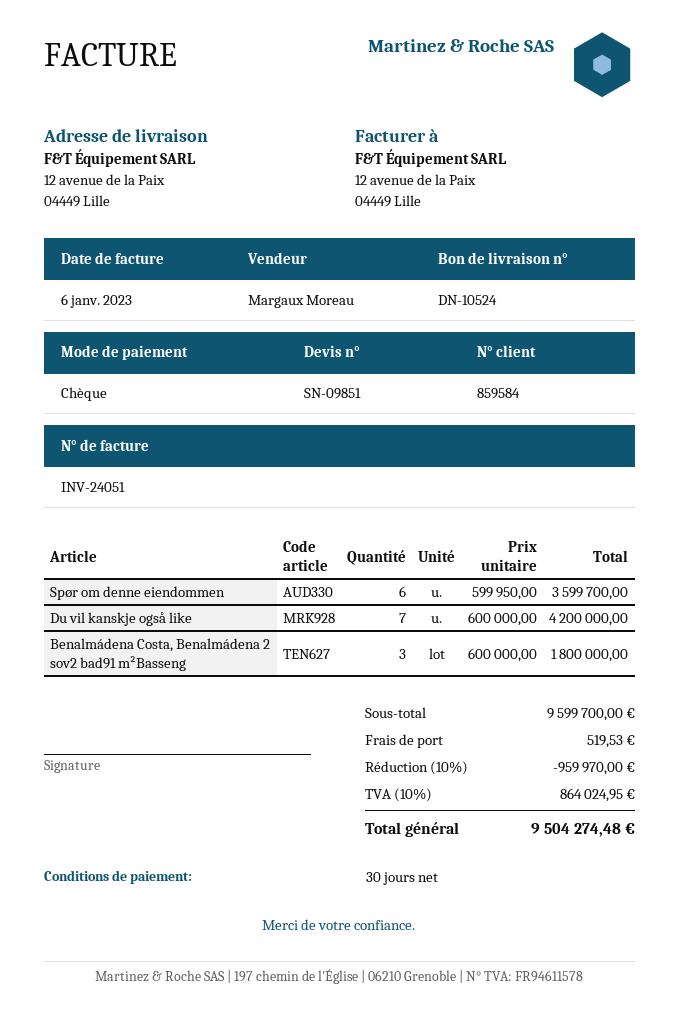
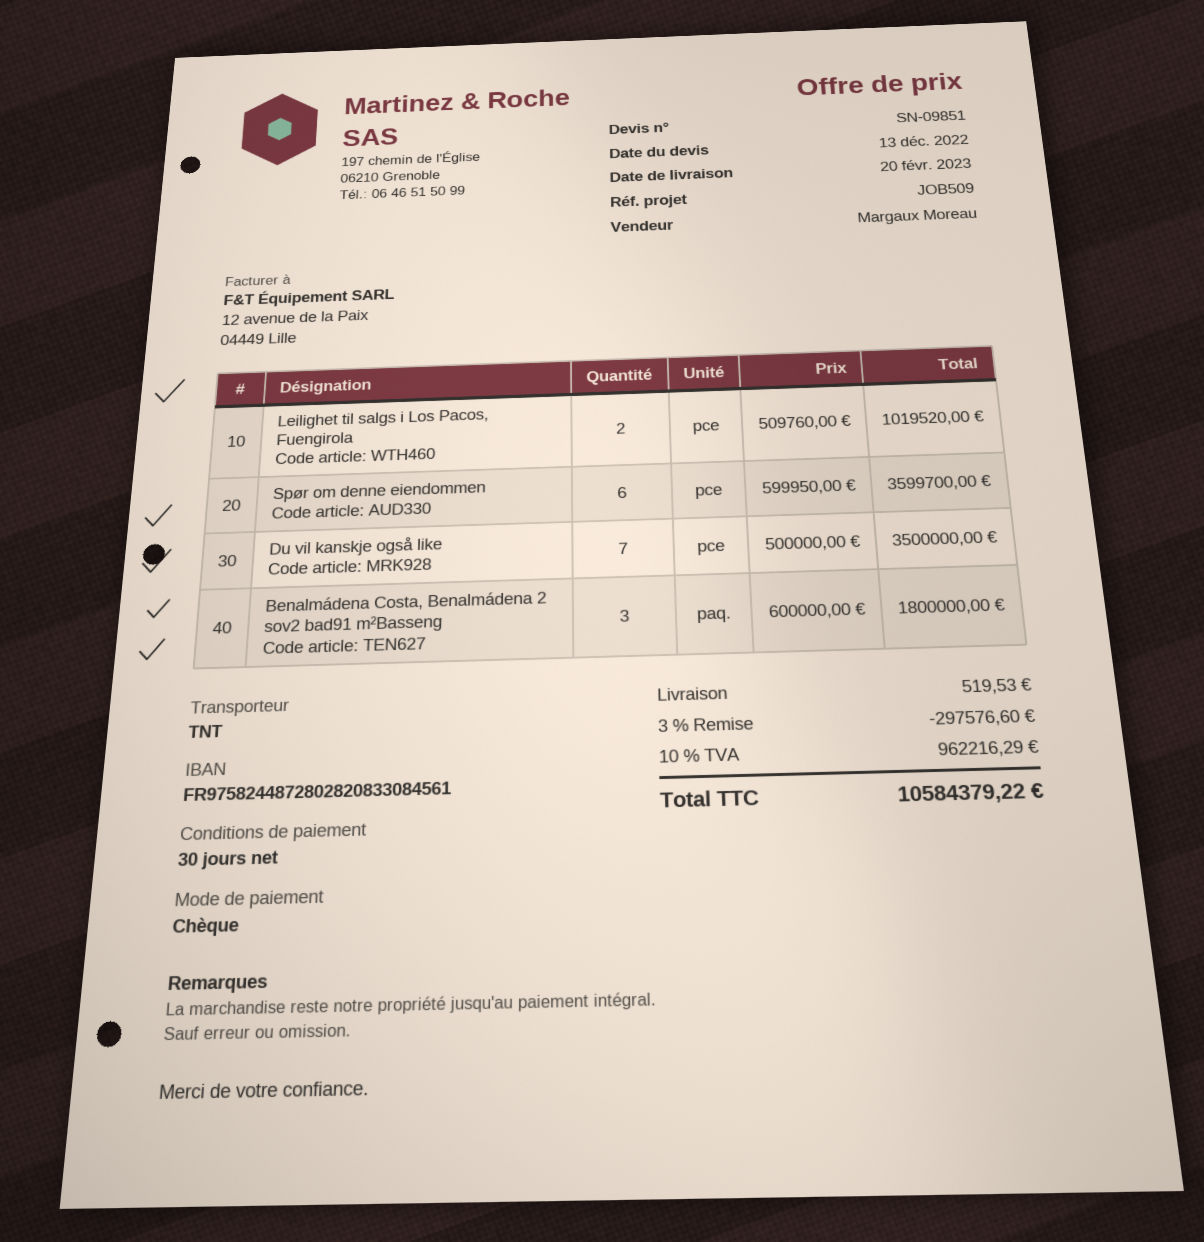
Du vil kanskje også like: 7 x 600000.00 = 4200000.00 -> 7 x 500000.00 = 3500000.00
Leilighet til salgs i Los Pacos, Fuengirola: none -> 2 x 509760.00 = 1019520.00
discount: 10% = 959970.00 -> 3% = 297576.60
tax: 10% = 864024.95 -> 10% = 962216.29
total: 9504274.48 -> 10584379.22

